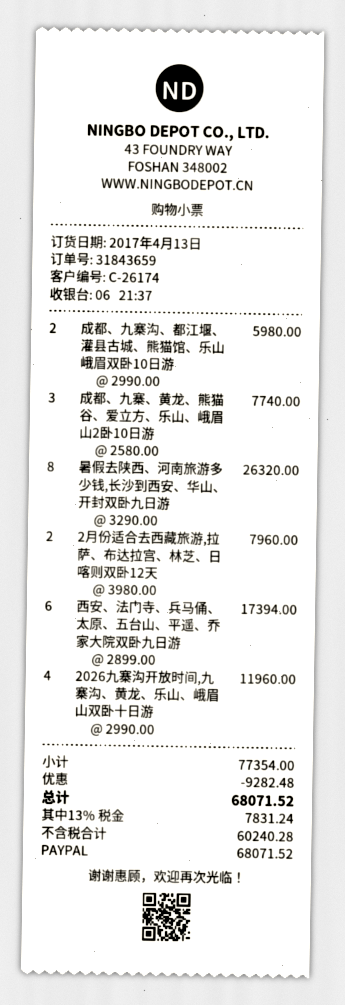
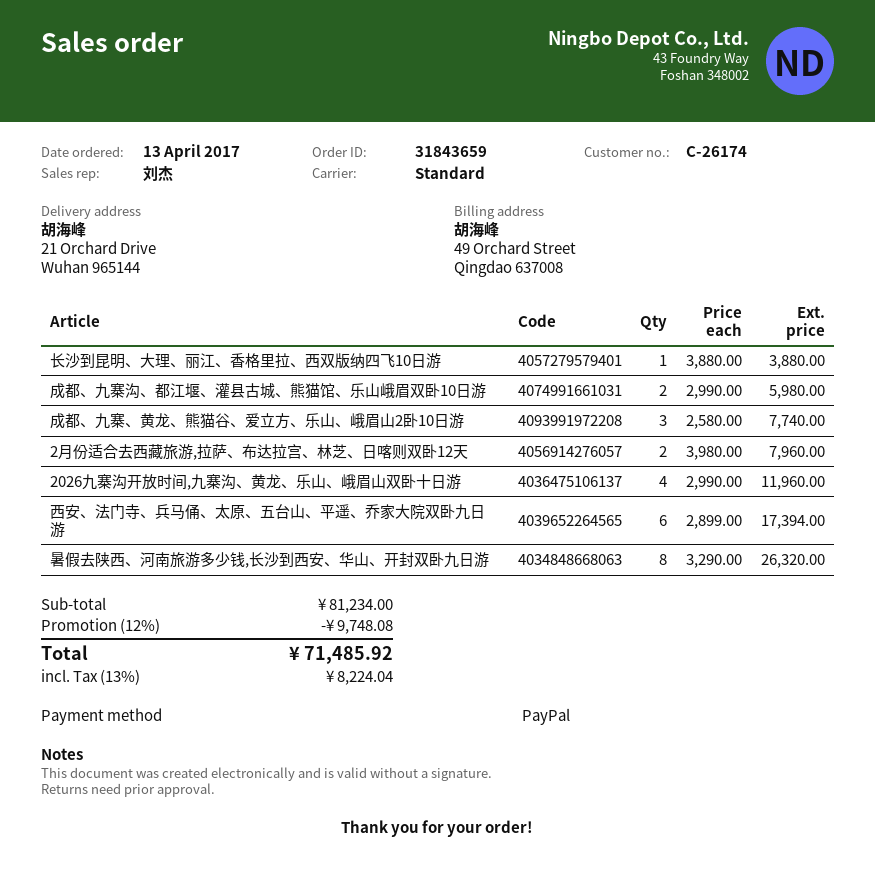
长沙到昆明、大理、丽江、香格里拉、西双版纳四飞10日游: none -> 1 x 3880.00 = 3880.00
subtotal: 77354.00 -> 81234.00
discount: 9282.48 -> 9748.08
tax: 13% = 7831.24 -> 13% = 8224.04
total: 68071.52 -> 71485.92

